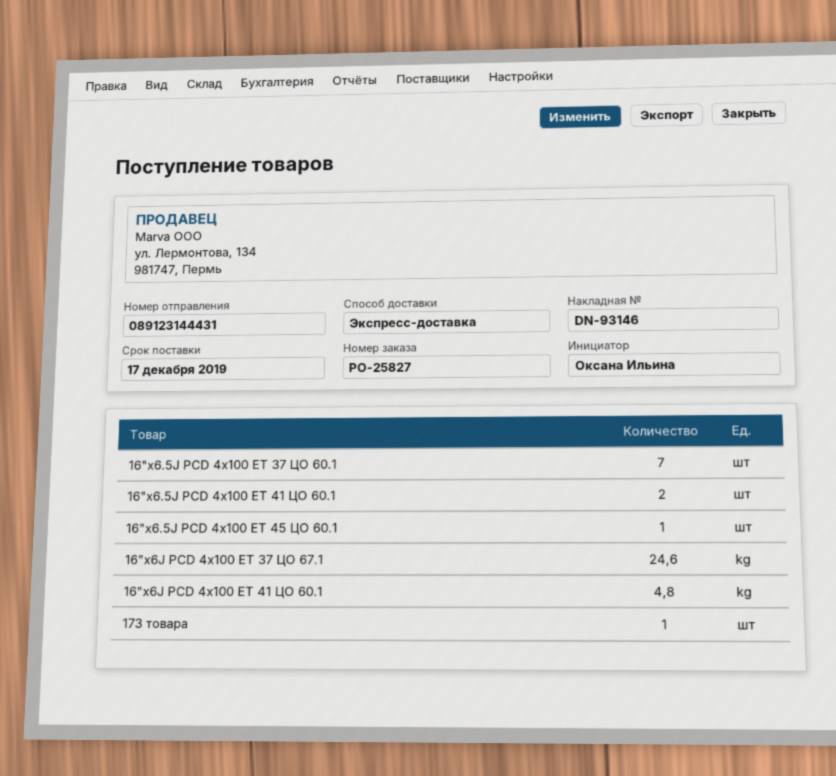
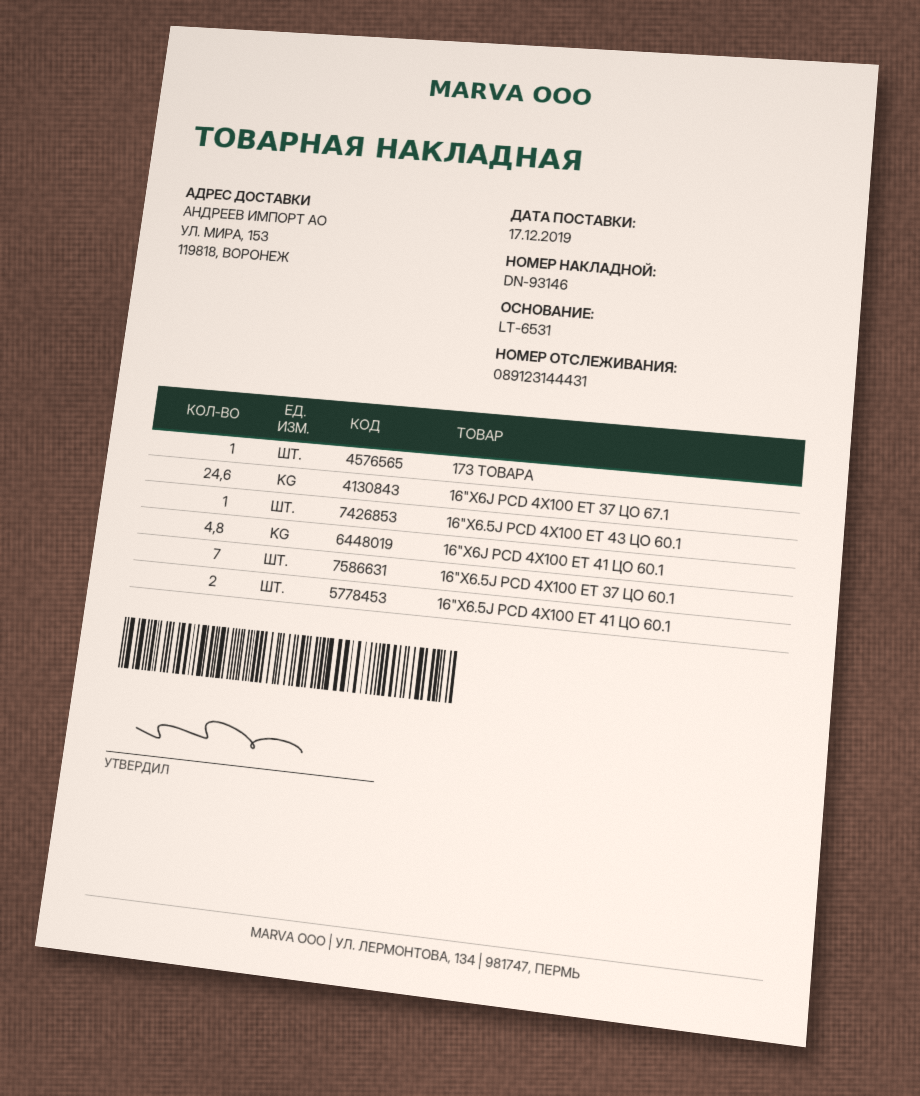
16"x6.5J PCD 4x100 ЕТ 45 ЦО 60.1: 1 -> none
16"X6.5J PCD 4X100 ЕТ 43 ЦО 60.1: none -> 1

